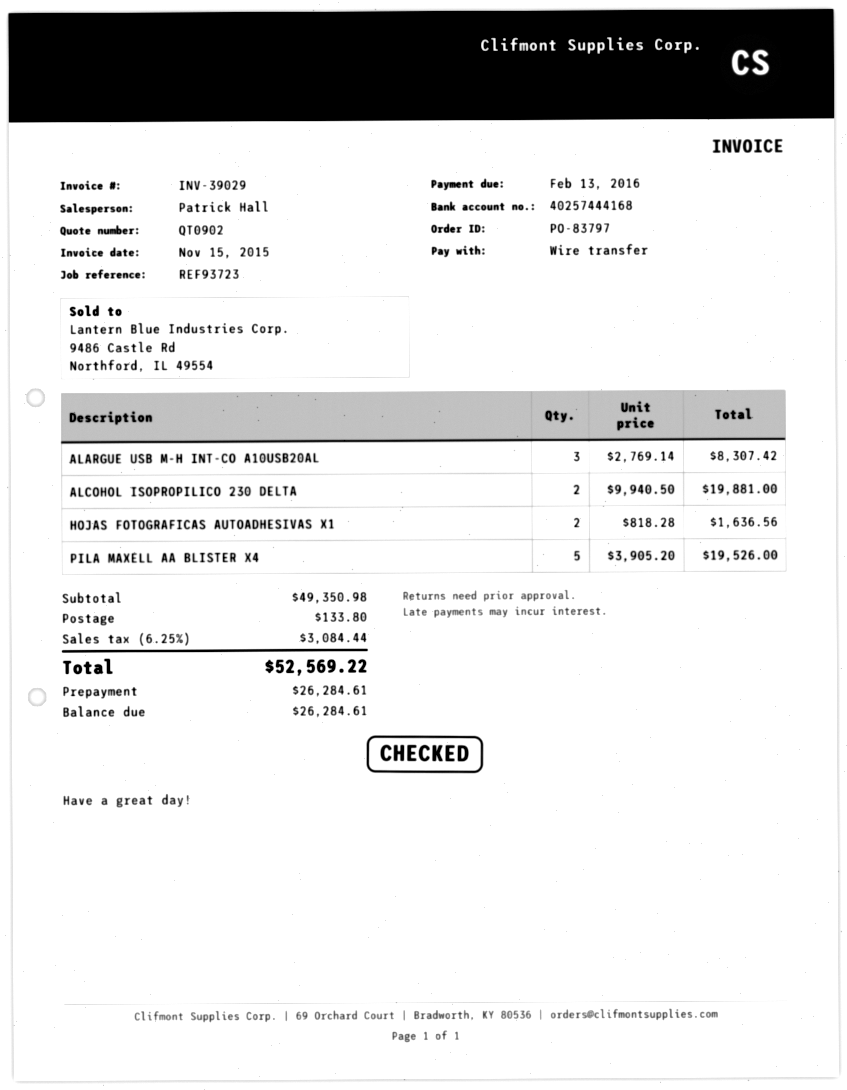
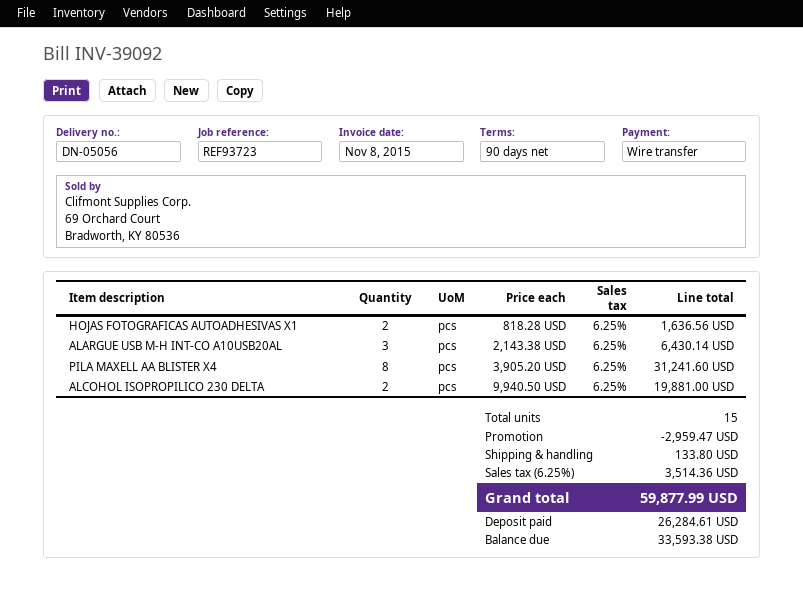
invoice number: INV-39029 -> INV-39092
invoice date: 2015-11-15 -> 2015-11-08
ALARGUE USB M-H INT-CO A10USB20AL: 3 x 2769.14 = 8307.42 -> 3 x 2143.38 = 6430.14
PILA MAXELL AA BLISTER X4: 5 x 3905.20 = 19526.00 -> 8 x 3905.20 = 31241.60
discount: none -> 2959.47
tax: 6.25% = 3084.44 -> 6.25% = 3514.36
total: 52569.22 -> 59877.99
balance: 26284.61 -> 33593.38

